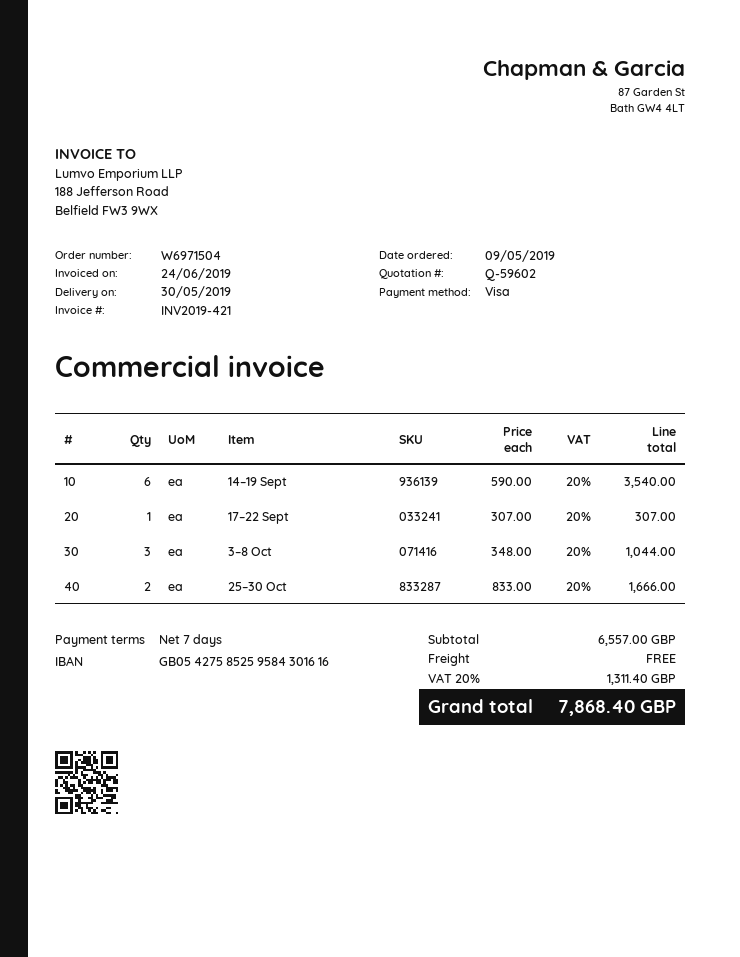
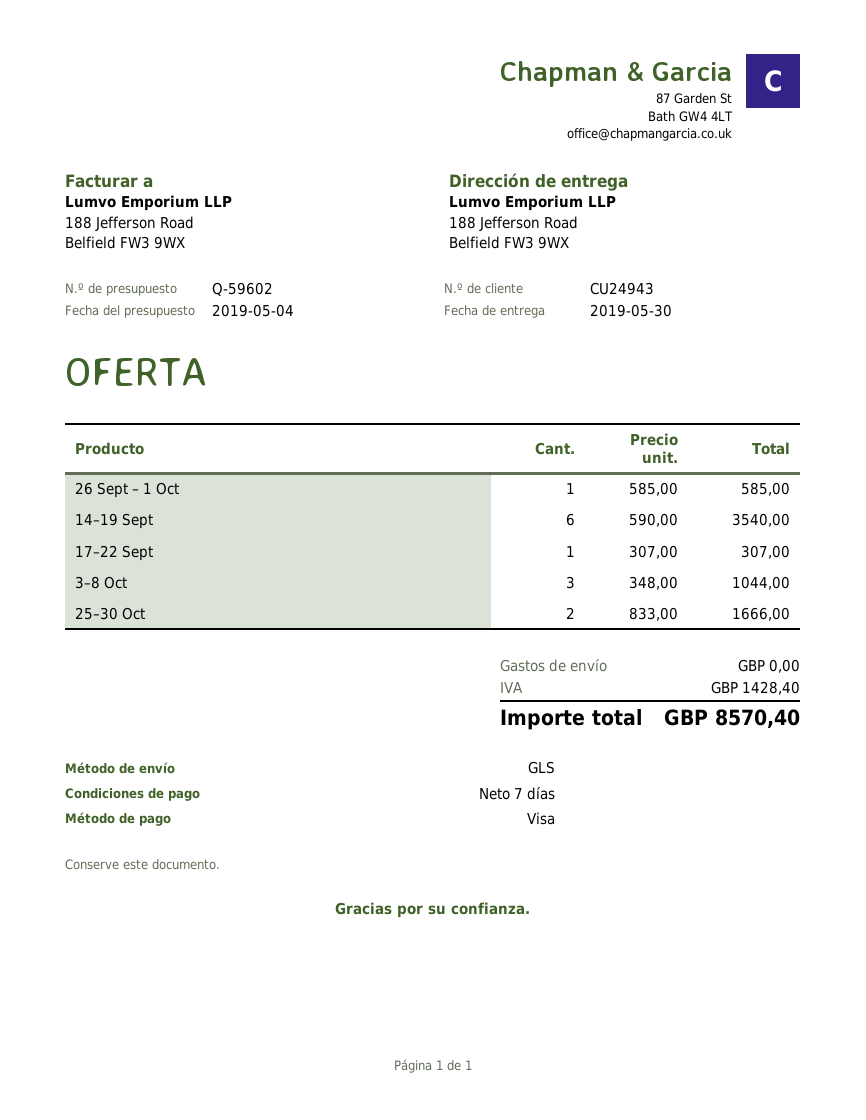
26 Sept – 1 Oct: none -> 1 x 585.00 = 585.00
tax: 1311.40 -> 1428.40
total: 7868.40 -> 8570.40

